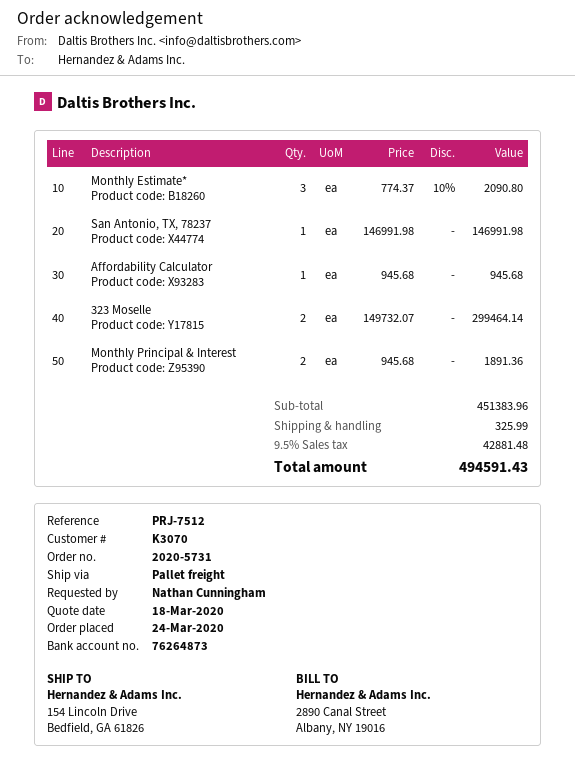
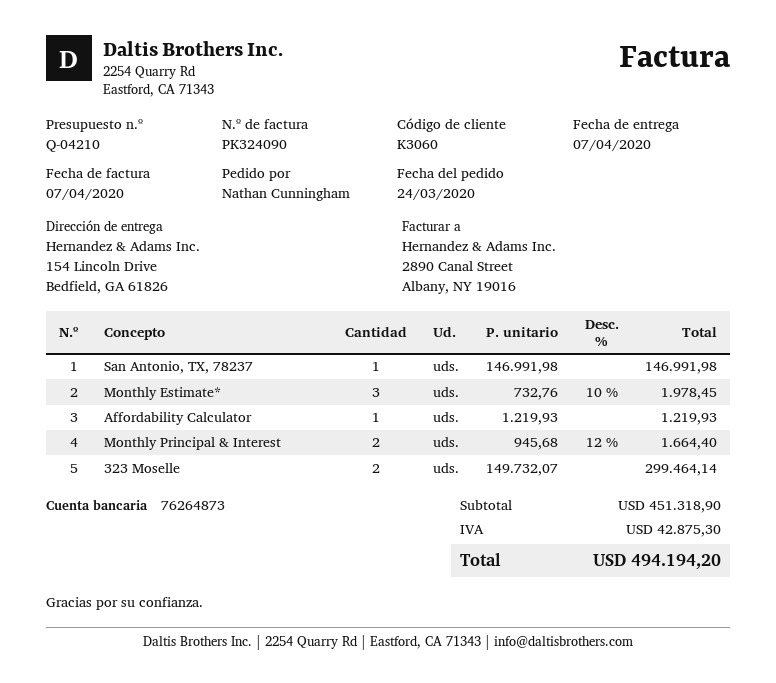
customer number: K3070 -> K3060
Monthly Estimate*: 3 x 774.37 - 10% = 2090.80 -> 3 x 732.76 - 10% = 1978.45
Affordability Calculator: 1 x 945.68 = 945.68 -> 1 x 1219.93 = 1219.93
Monthly Principal & Interest: 2 x 945.68 = 1891.36 -> 2 x 945.68 - 12% = 1664.40
subtotal: 451383.96 -> 451318.90
shipping: 325.99 -> none
tax: 42881.48 -> 42875.30
total: 494591.43 -> 494194.20

